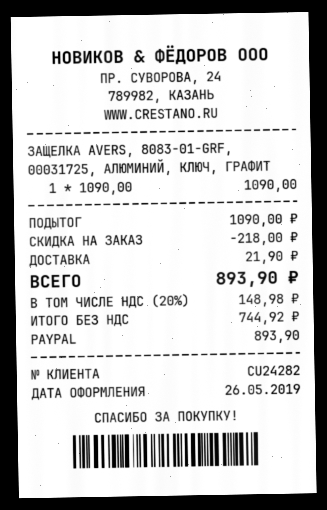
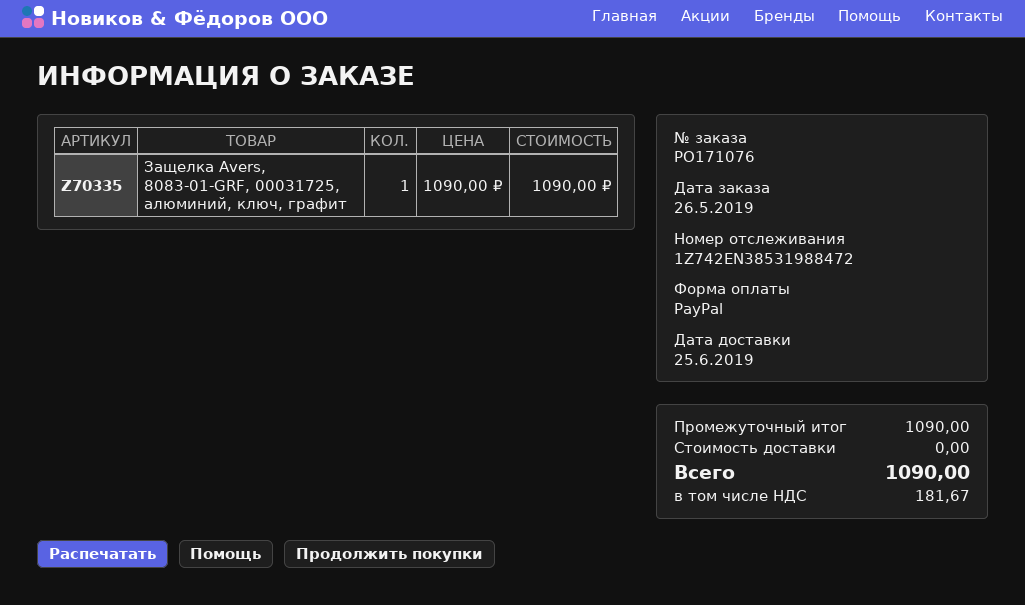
discount: 218.00 -> none
shipping: 21.90 -> 0.00
tax: 148.98 -> 181.67
total: 893.90 -> 1090.00

